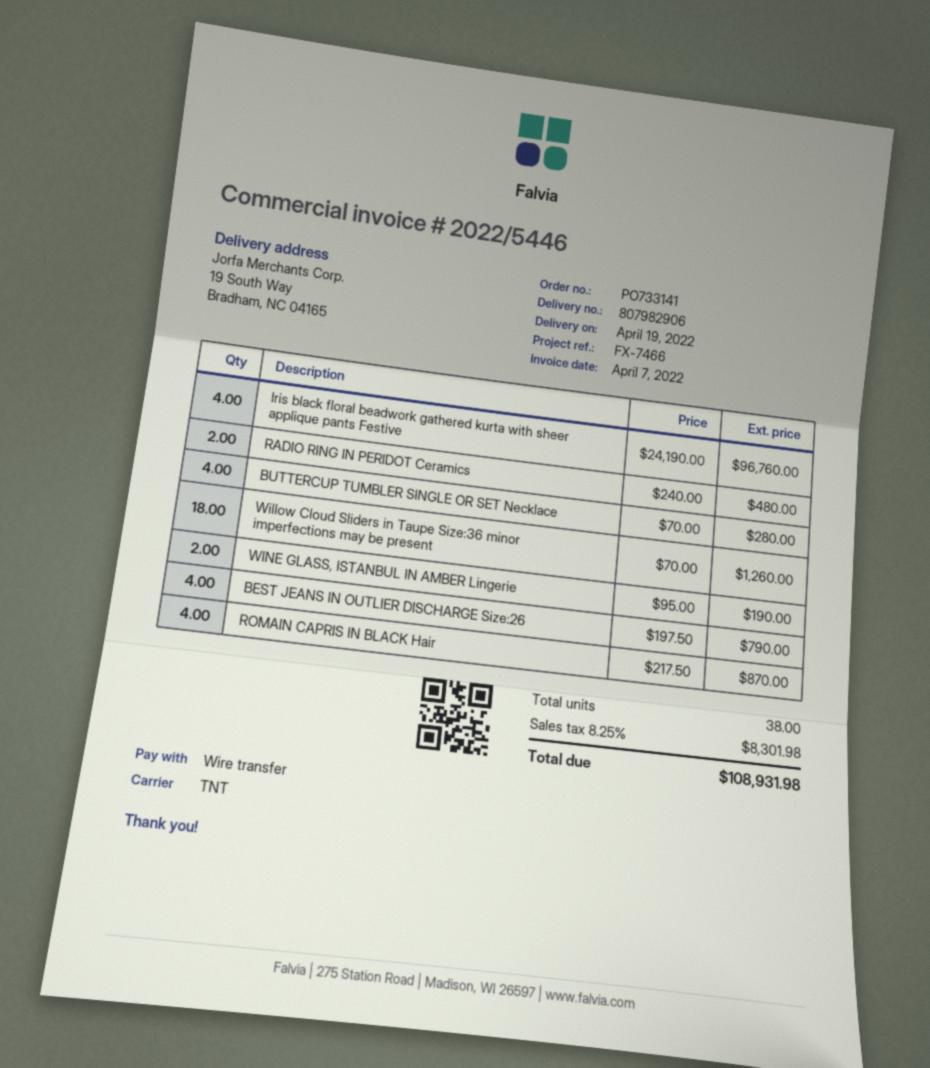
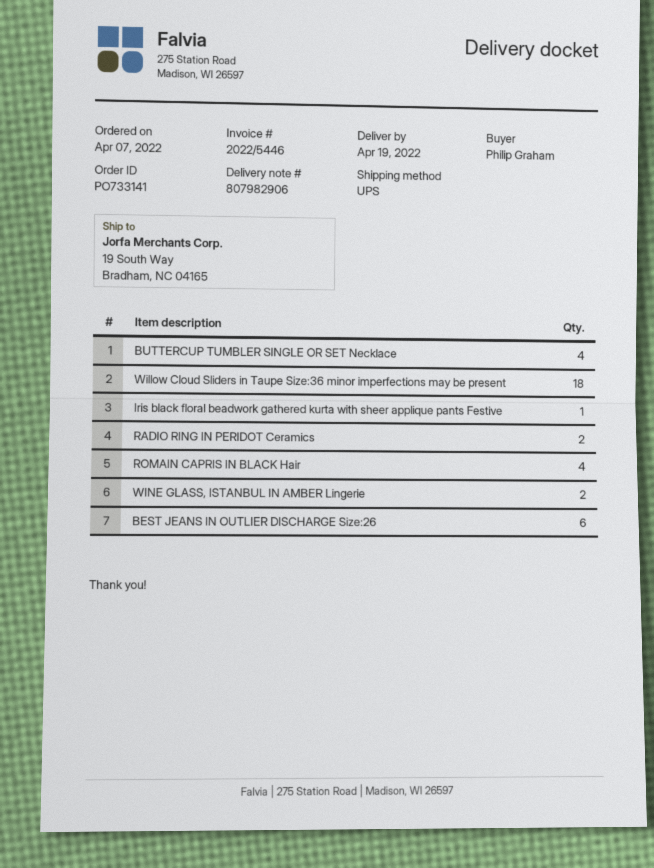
shipping method: TNT -> UPS
Iris black floral beadwork gathered kurta with sheer applique pants Festive: 4 -> 1
BEST JEANS IN OUTLIER DISCHARGE Size:26: 4 -> 6

